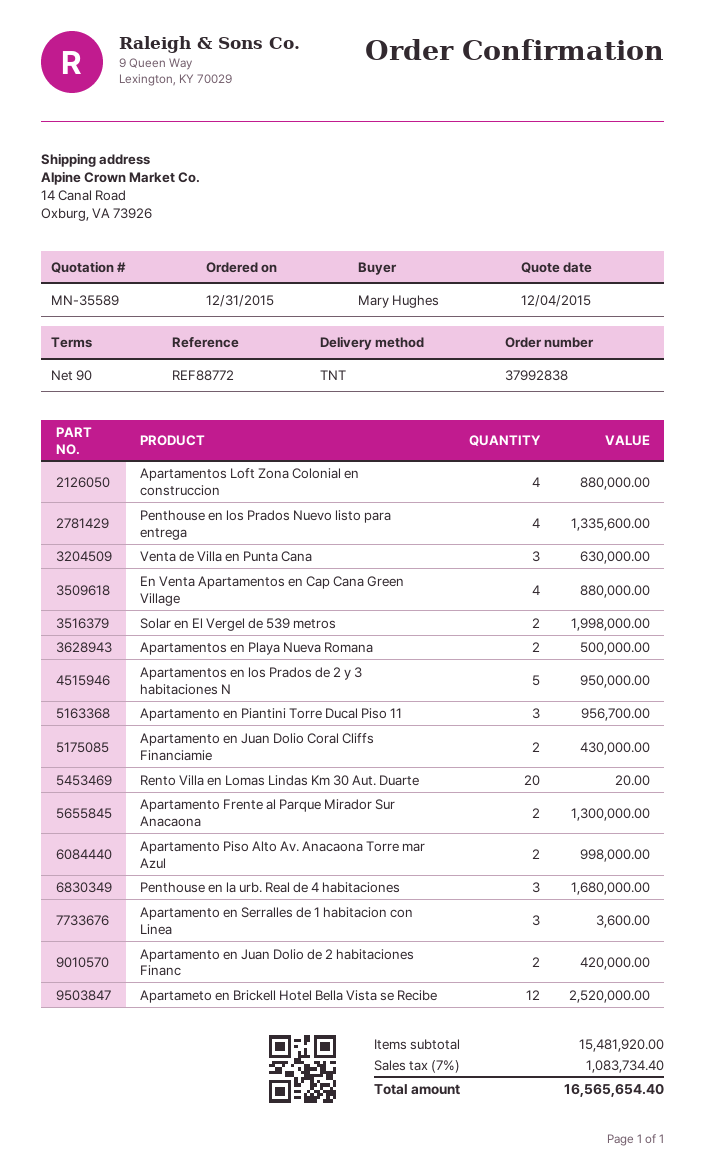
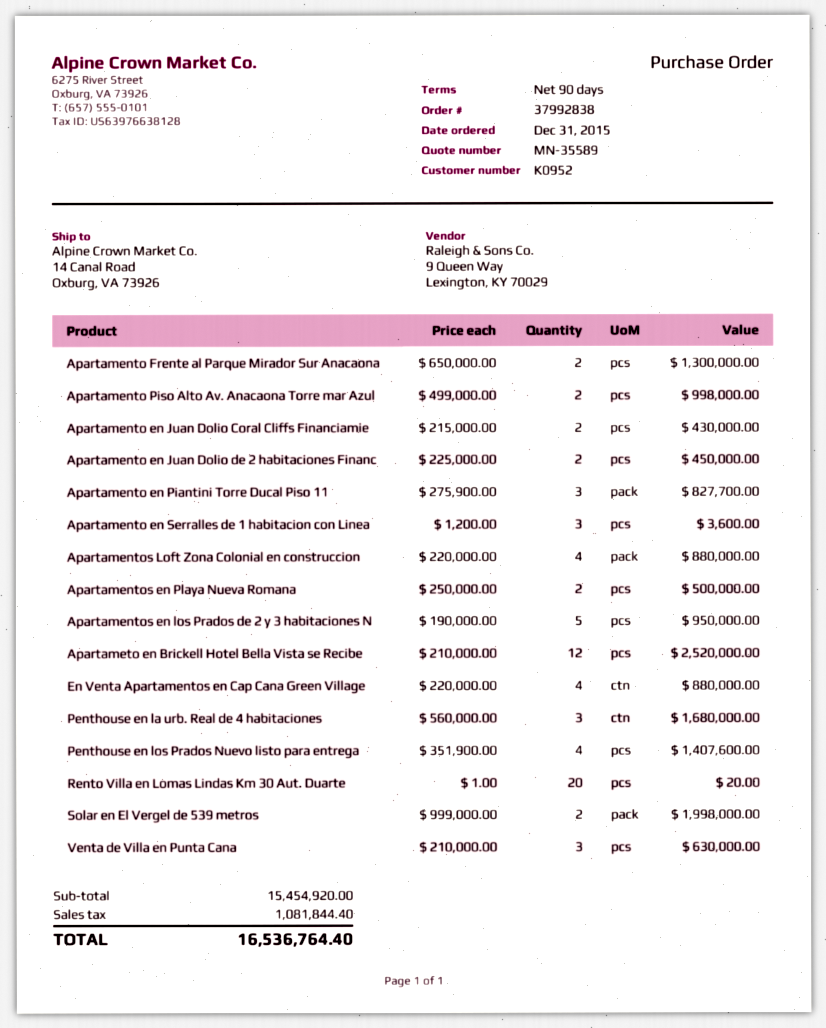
Penthouse en los Prados Nuevo listo para entrega: 4 for 1335600.00 -> 4 for 1407600.00
Apartamento en Piantini Torre Ducal Piso 11: 3 for 956700.00 -> 3 for 827700.00
Apartamento en Juan Dolio de 2 habitaciones Financ: 2 for 420000.00 -> 2 for 450000.00
subtotal: 15481920.00 -> 15454920.00
tax: 1083734.40 -> 1081844.40
total: 16565654.40 -> 16536764.40

